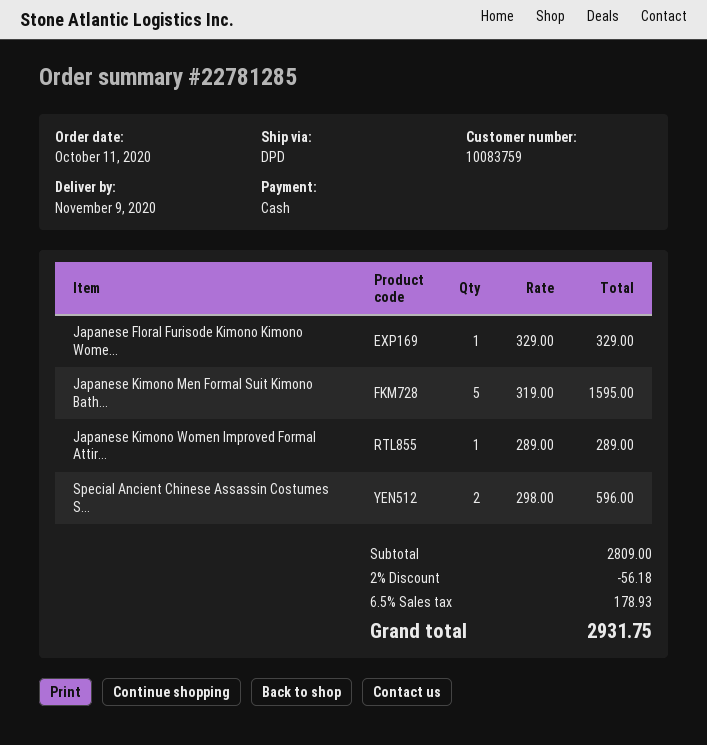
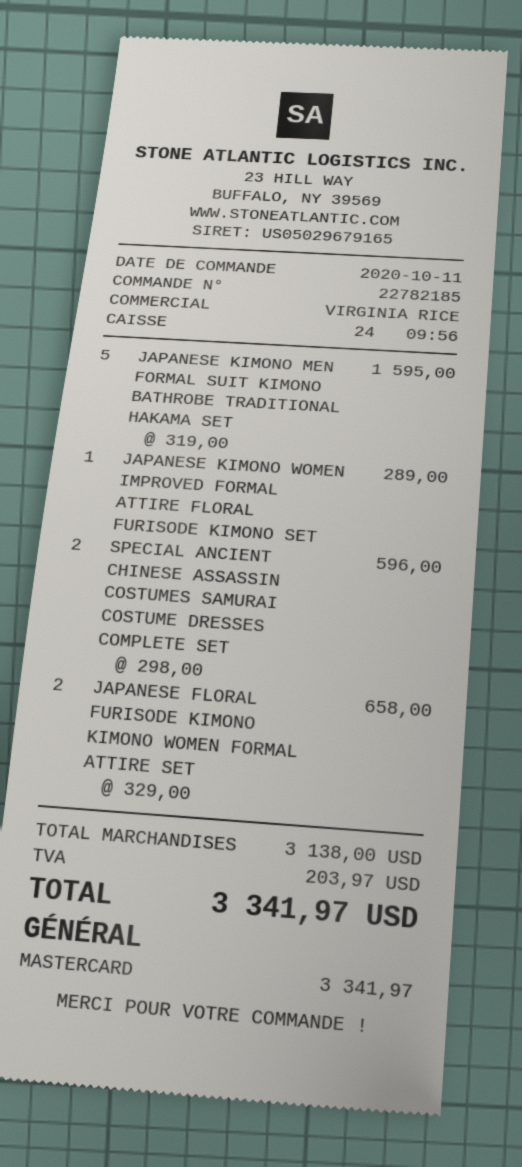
order number: 22781285 -> 22782185
payment method: cash -> Mastercard
Japanese Floral Furisode Kimono Kimono Wome...: 1 x 329.00 = 329.00 -> 2 x 329.00 = 658.00
subtotal: 2809.00 -> 3138.00
discount: 2% = 56.18 -> none
tax: 178.93 -> 203.97
total: 2931.75 -> 3341.97

